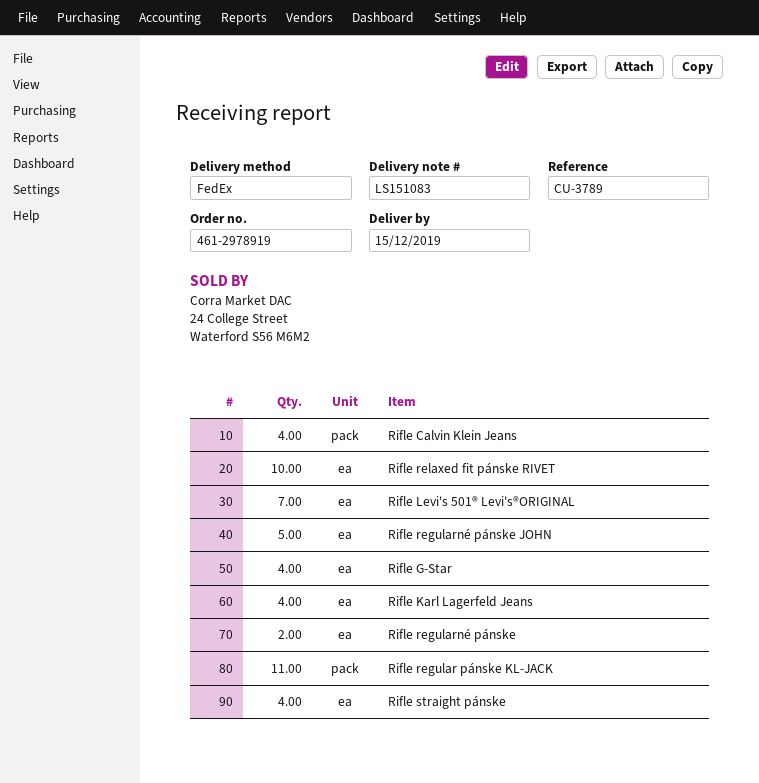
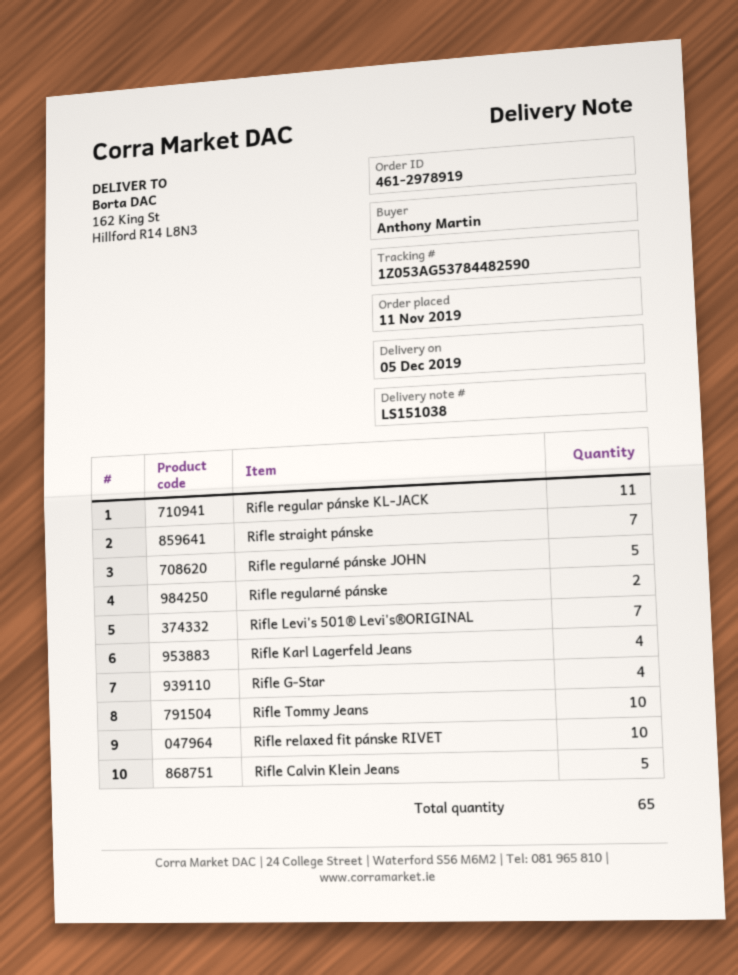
delivery note number: LS151083 -> LS151038
delivery date: 2019-12-15 -> 2019-12-05
Rifle Calvin Klein Jeans: 4 -> 5
Rifle straight pánske: 4 -> 7
Rifle Tommy Jeans: none -> 10

